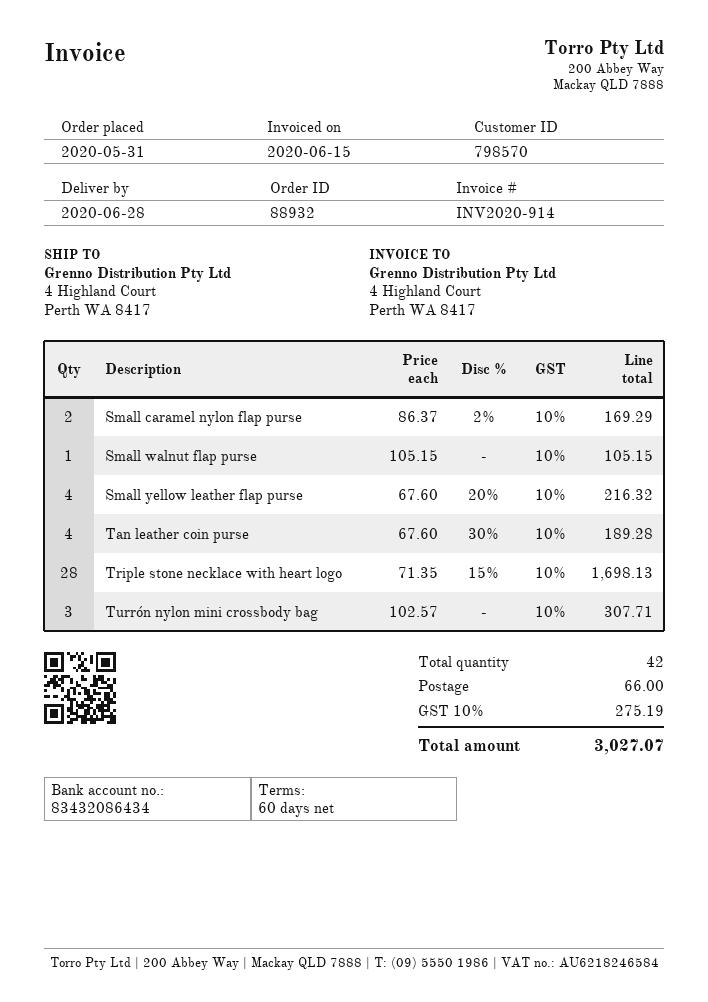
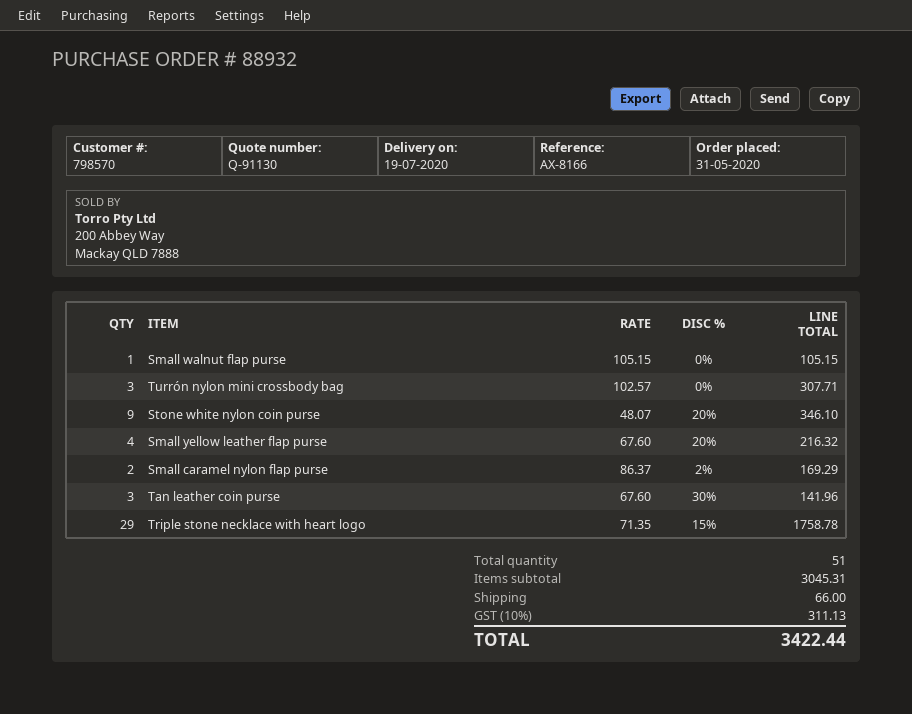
delivery date: 2020-06-28 -> 2020-07-19
Tan leather coin purse: 4 x 67.60 - 30% = 189.28 -> 3 x 67.60 - 30% = 141.96
Triple stone necklace with heart logo: 28 x 71.35 - 15% = 1698.13 -> 29 x 71.35 - 15% = 1758.78
Stone white nylon coin purse: none -> 9 x 48.07 - 20% = 346.10
total quantity: 42 -> 51
tax: 10% = 275.19 -> 10% = 311.13
total: 3027.07 -> 3422.44

